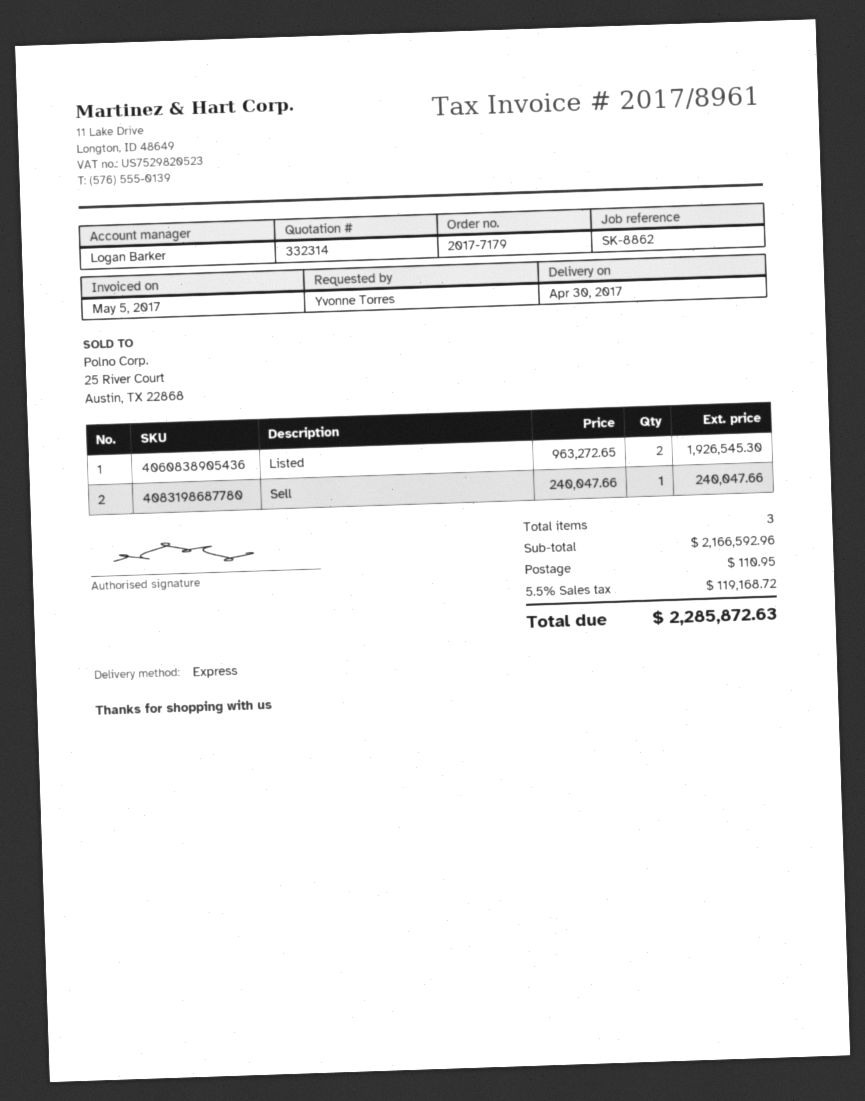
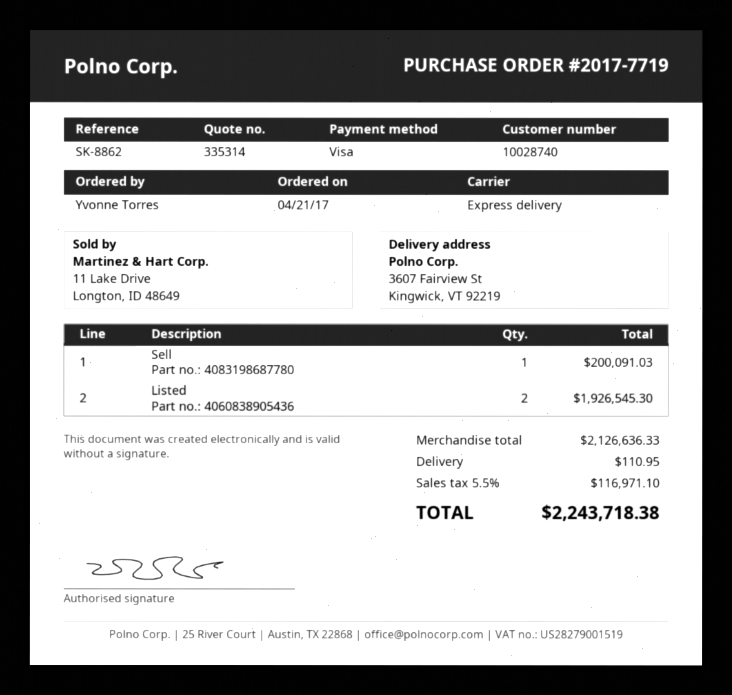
quote number: 332314 -> 335314
order number: 2017-7179 -> 2017-7719
Sell: 1 for 240047.66 -> 1 for 200091.03
subtotal: 2166592.96 -> 2126636.33
tax: 5.5% = 119168.72 -> 5.5% = 116971.10
total: 2285872.63 -> 2243718.38

